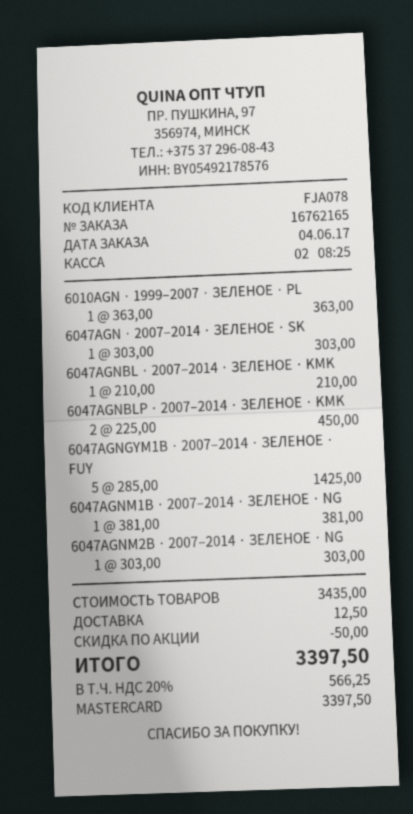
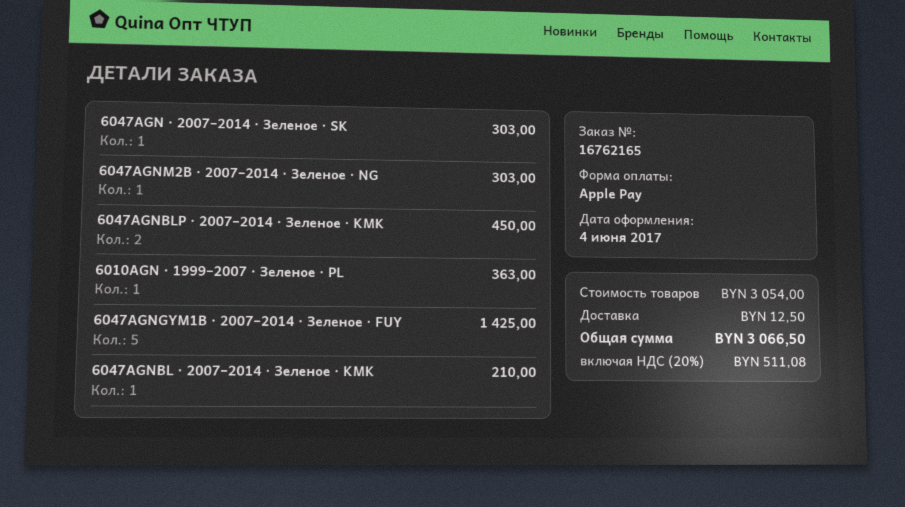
payment method: Mastercard -> Apple Pay
6047AGNM1B · 2007–2014 · ЗЕЛЕНОЕ · NG: 1 for 381.00 -> none
subtotal: 3435.00 -> 3054.00
discount: 50.00 -> none
tax: 20% = 566.25 -> 20% = 511.08
total: 3397.50 -> 3066.50

